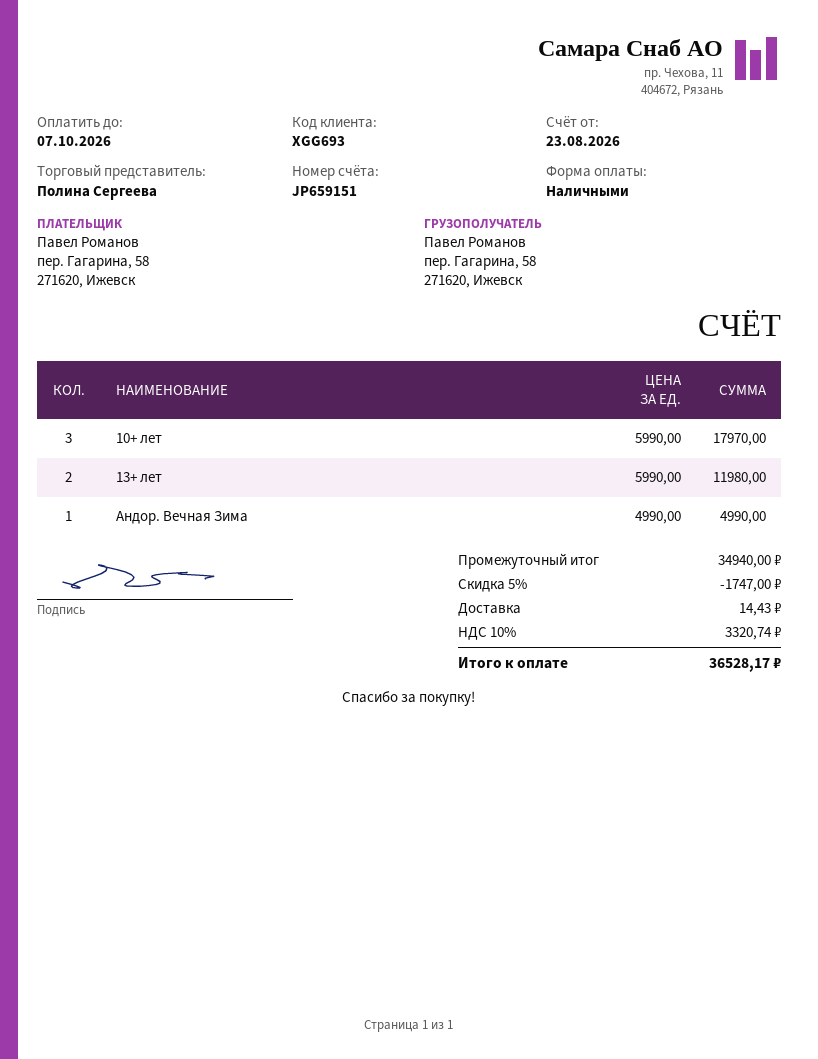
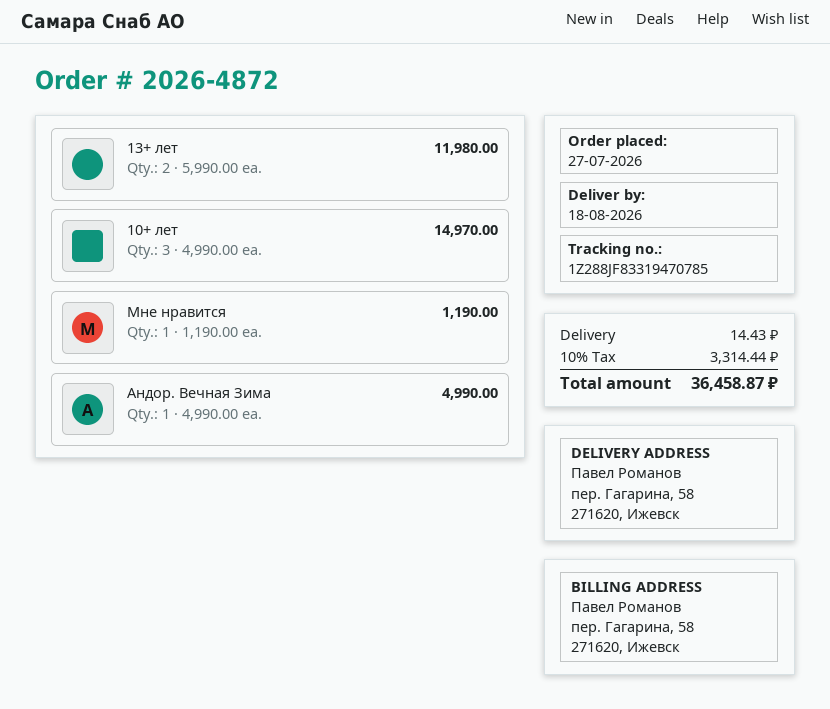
10+ лет: 3 x 5990.00 = 17970.00 -> 3 x 4990.00 = 14970.00
Мне нравится: none -> 1 x 1190.00 = 1190.00
discount: 5% = 1747.00 -> none
tax: 10% = 3320.74 -> 10% = 3314.44
total: 36528.17 -> 36458.87

